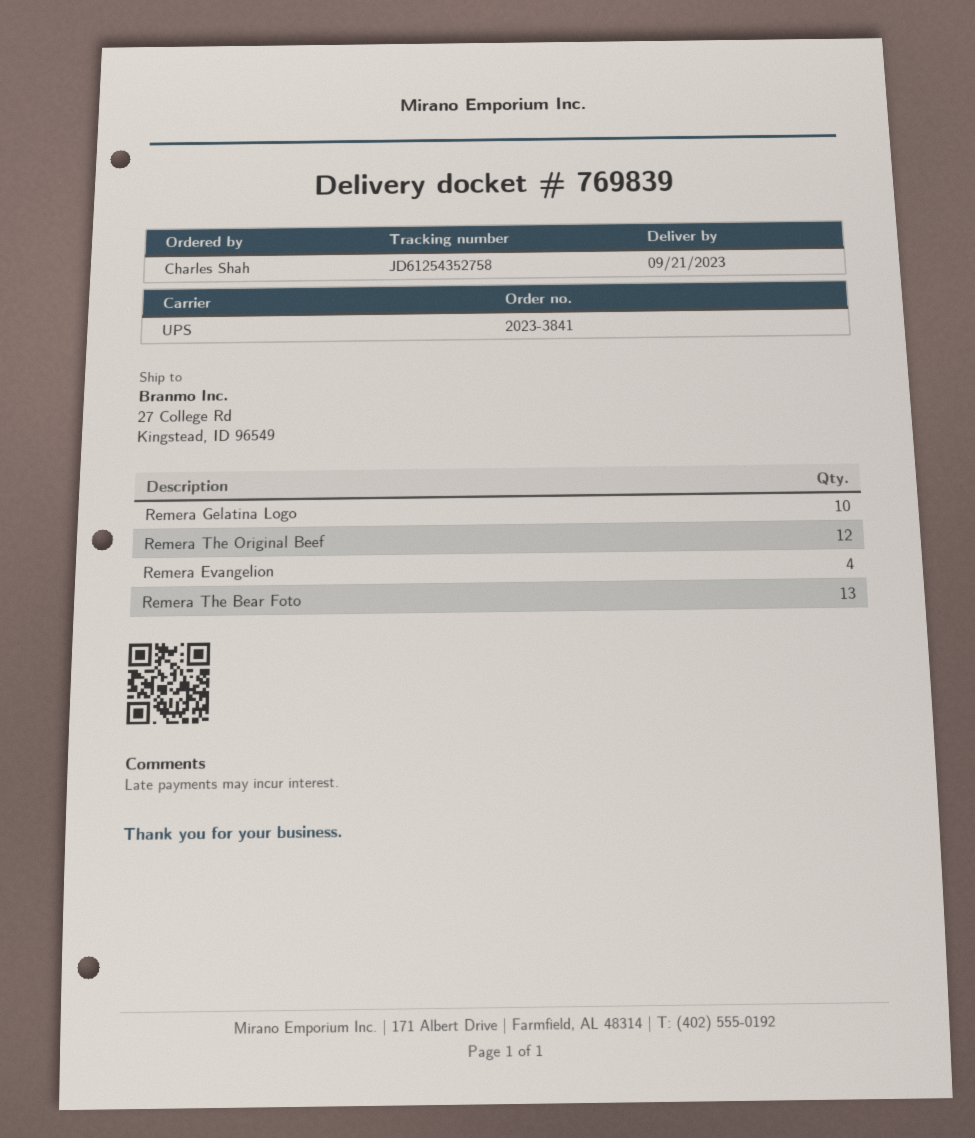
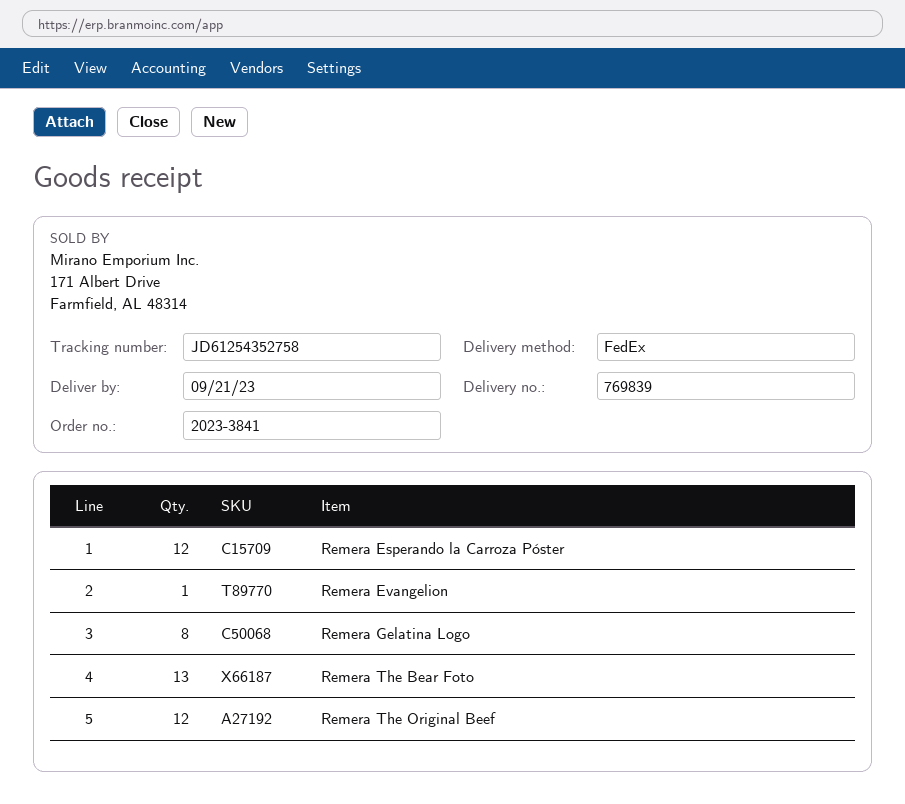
shipping method: UPS -> FedEx
Remera Gelatina Logo: 10 -> 8
Remera Evangelion: 4 -> 1
Remera Esperando la Carroza Póster: none -> 12

